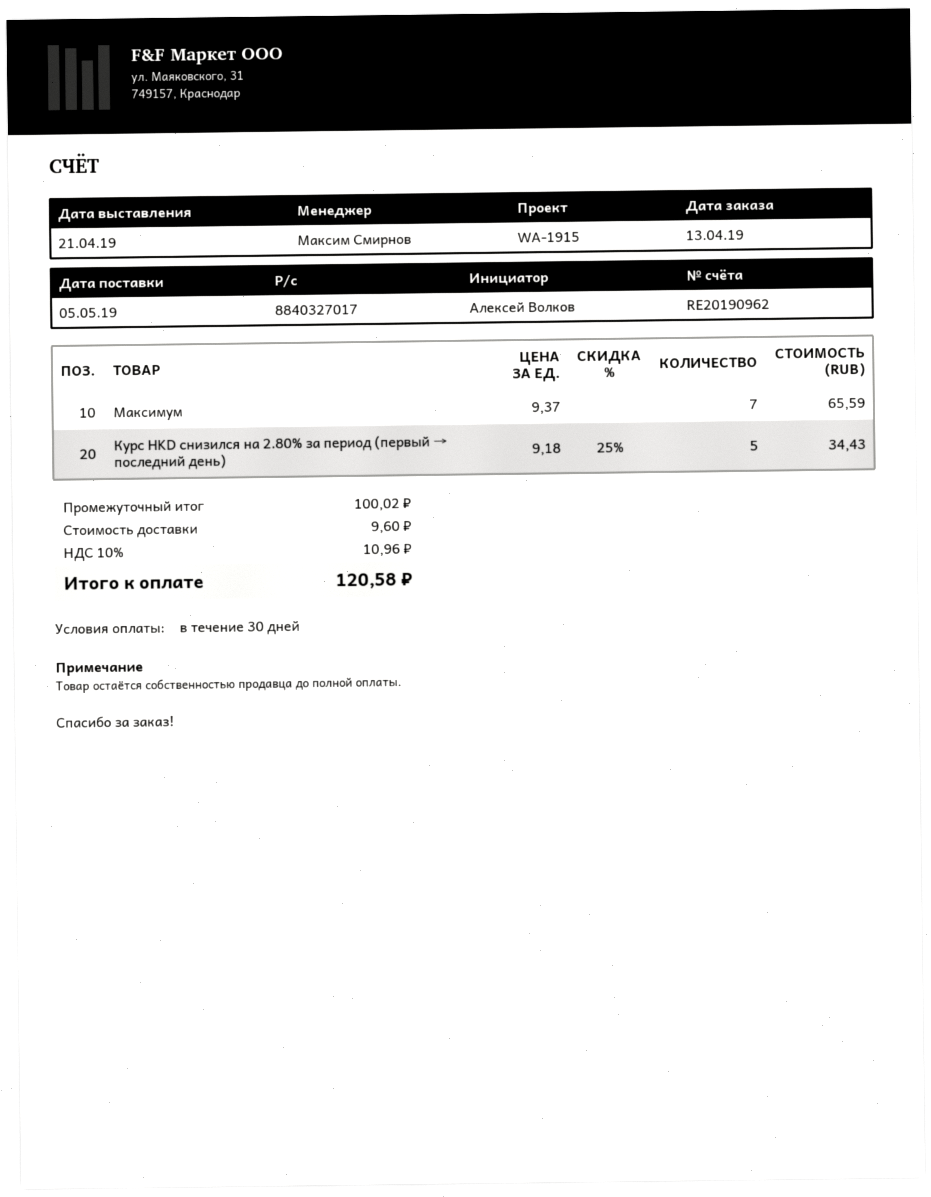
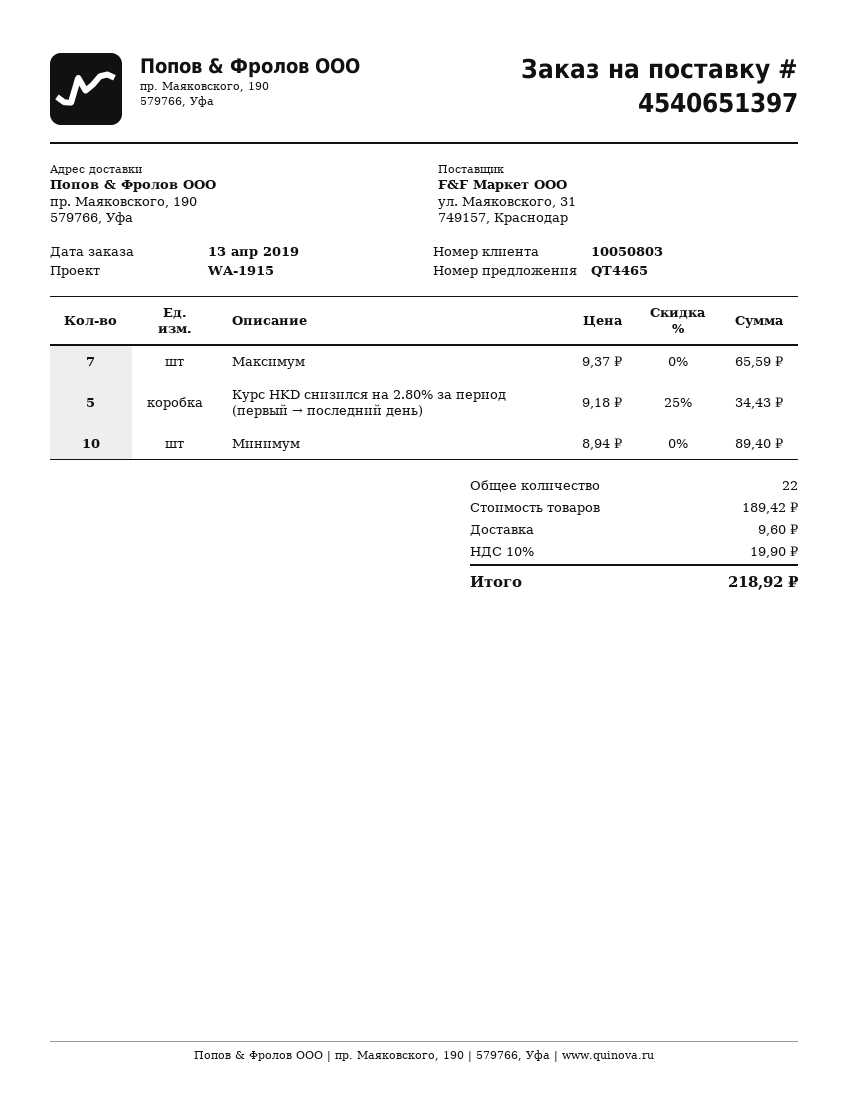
Минимум: none -> 10 x 8.94 = 89.40
subtotal: 100.02 -> 189.42
tax: 10% = 10.96 -> 10% = 19.90
total: 120.58 -> 218.92

